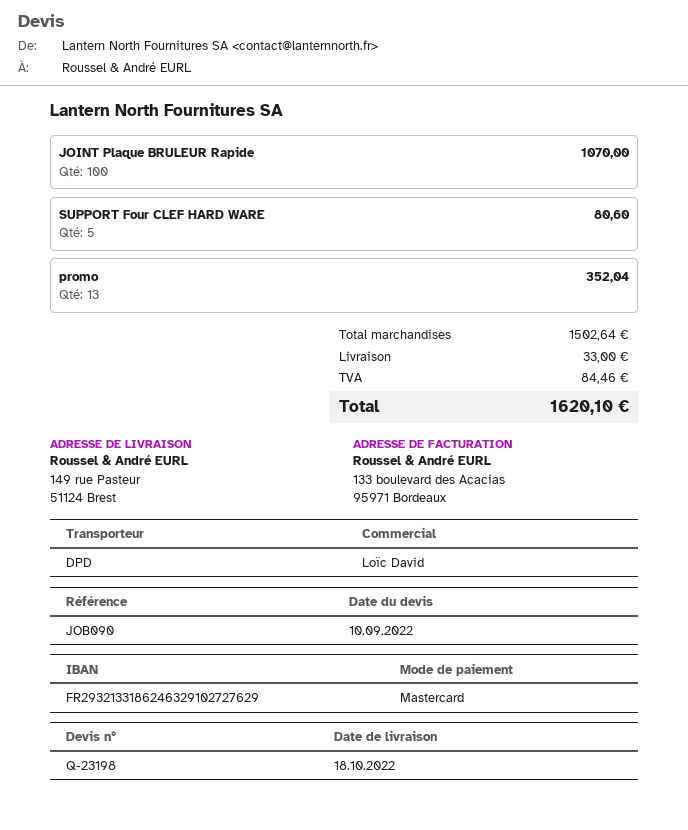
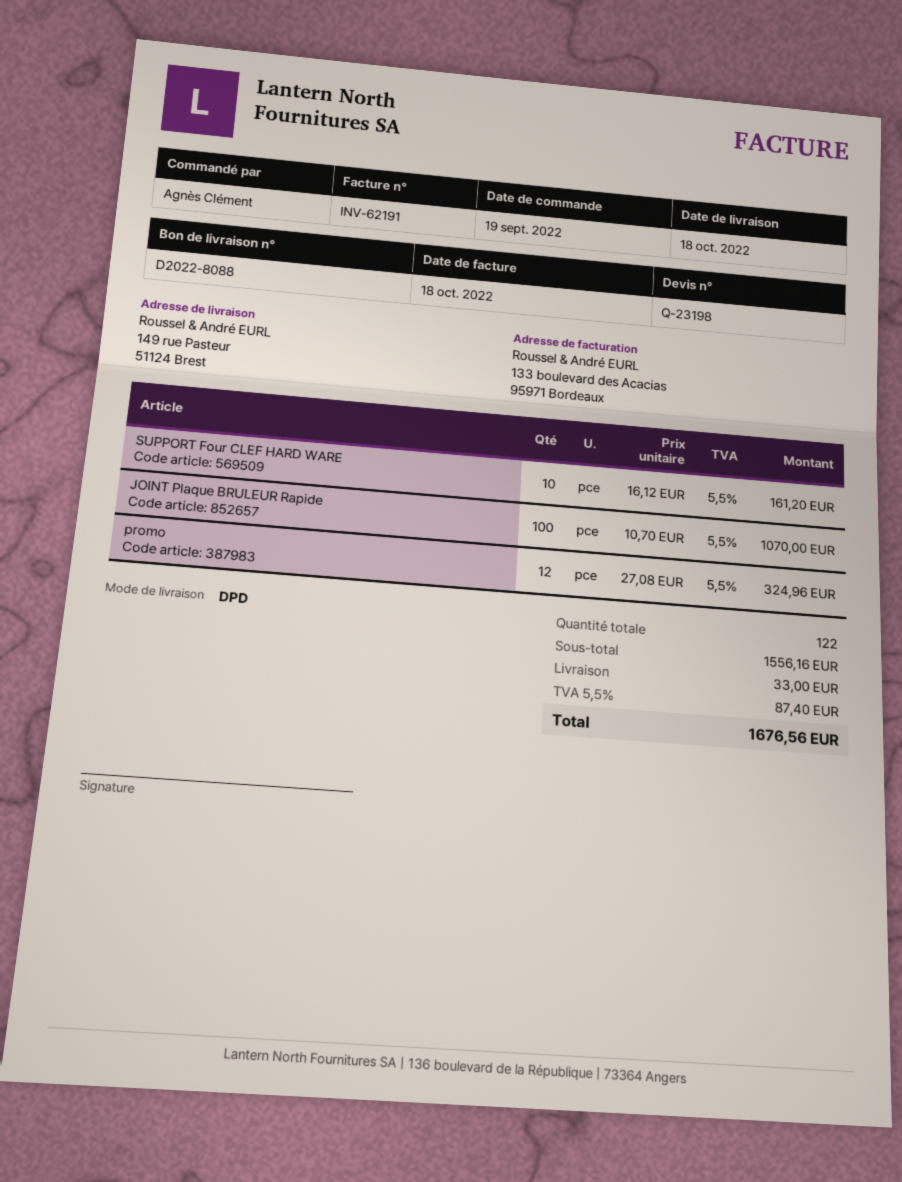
SUPPORT Four CLEF HARD WARE: 5 for 80.60 -> 10 for 161.20
promo: 13 for 352.04 -> 12 for 324.96
subtotal: 1502.64 -> 1556.16
tax: 84.46 -> 87.40
total: 1620.10 -> 1676.56

